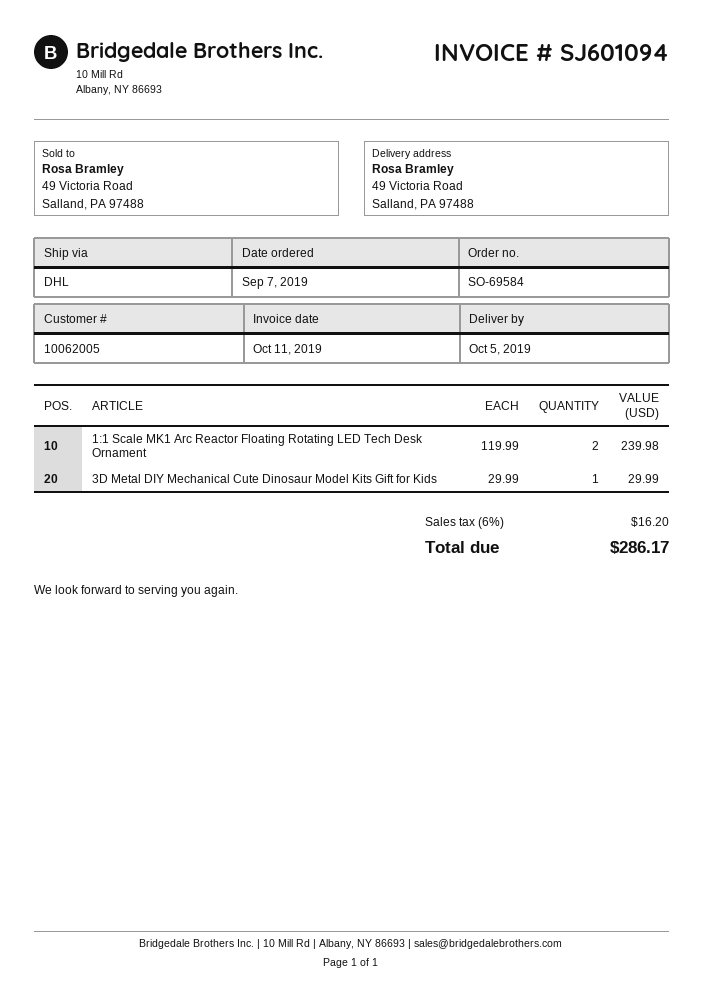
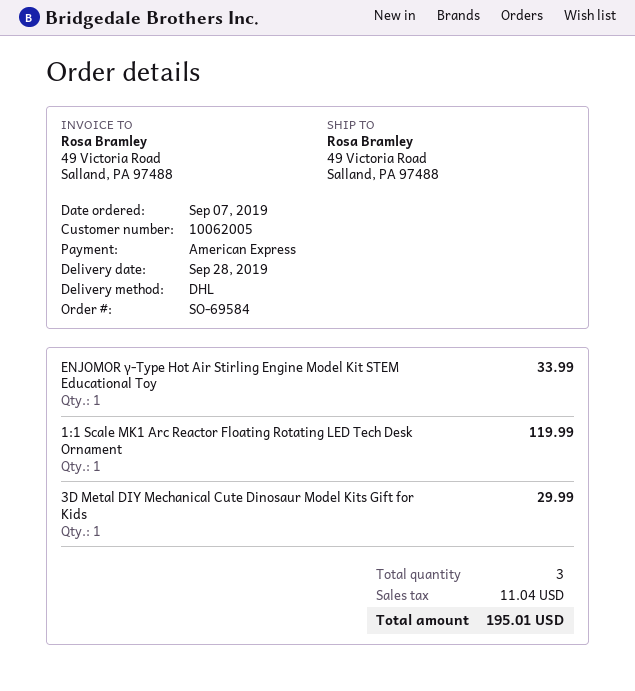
delivery date: 2019-10-05 -> 2019-09-28
1:1 Scale MK1 Arc Reactor Floating Rotating LED Tech Desk Ornament: 2 for 239.98 -> 1 for 119.99
ENJOMOR γ-Type Hot Air Stirling Engine Model Kit STEM Educational Toy: none -> 1 for 33.99
tax: 16.20 -> 11.04
total: 286.17 -> 195.01

